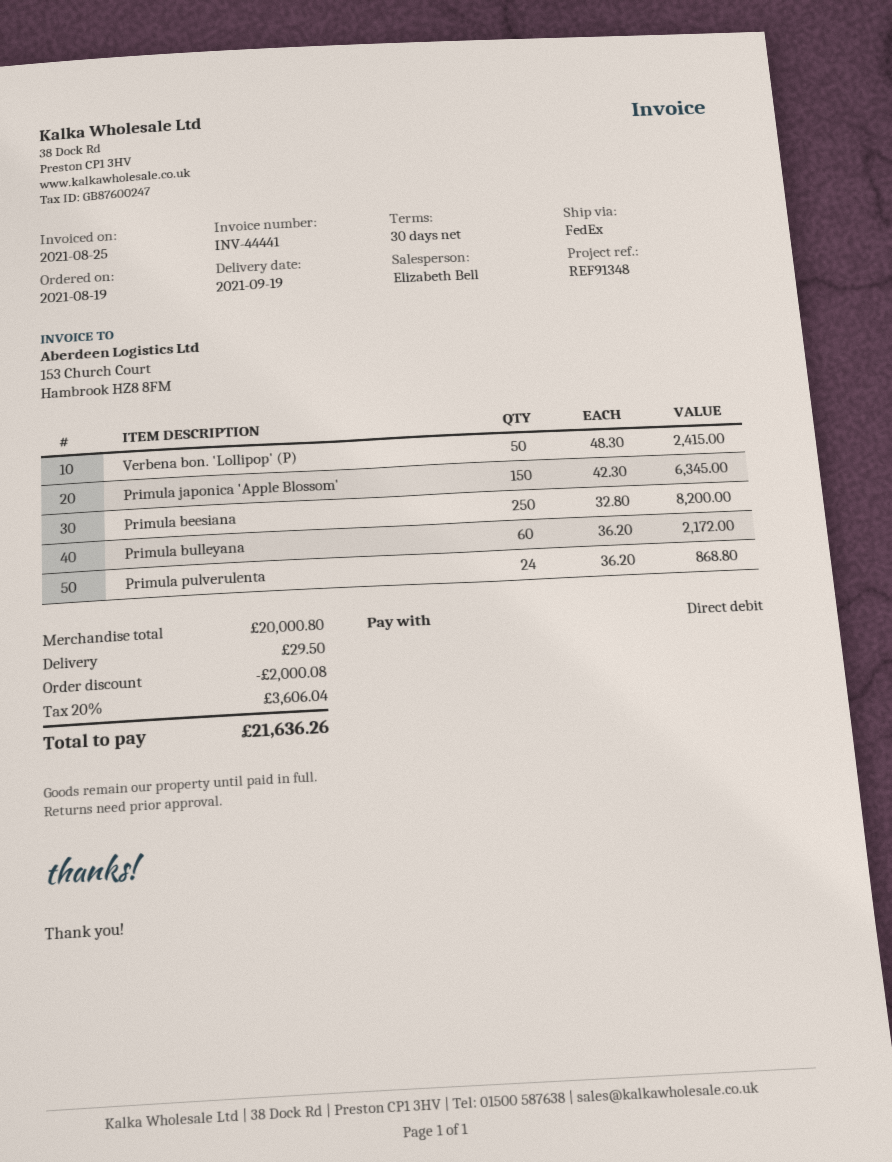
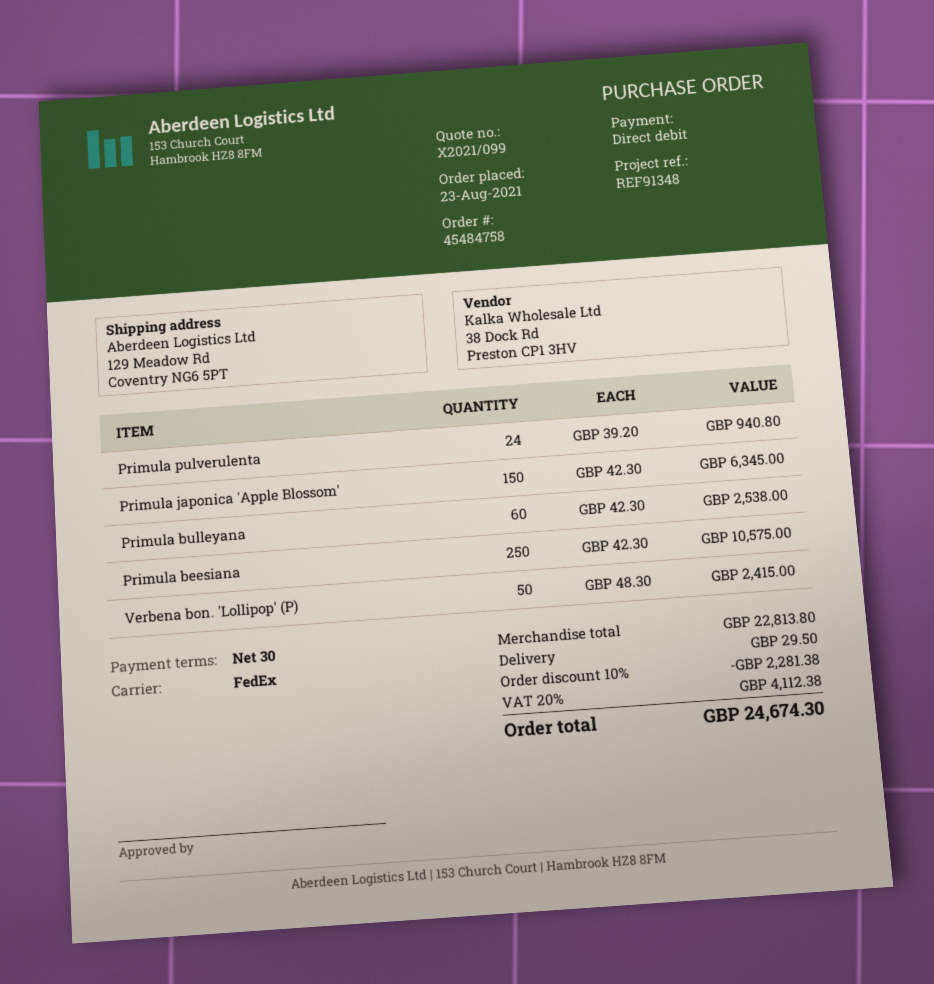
order date: 2021-08-19 -> 2021-08-23
Primula beesiana: 250 x 32.80 = 8200.00 -> 250 x 42.30 = 10575.00
Primula bulleyana: 60 x 36.20 = 2172.00 -> 60 x 42.30 = 2538.00
Primula pulverulenta: 24 x 36.20 = 868.80 -> 24 x 39.20 = 940.80
subtotal: 20000.80 -> 22813.80
discount: 2000.08 -> 2281.38
tax: 20% = 3606.04 -> 20% = 4112.38
total: 21636.26 -> 24674.30

